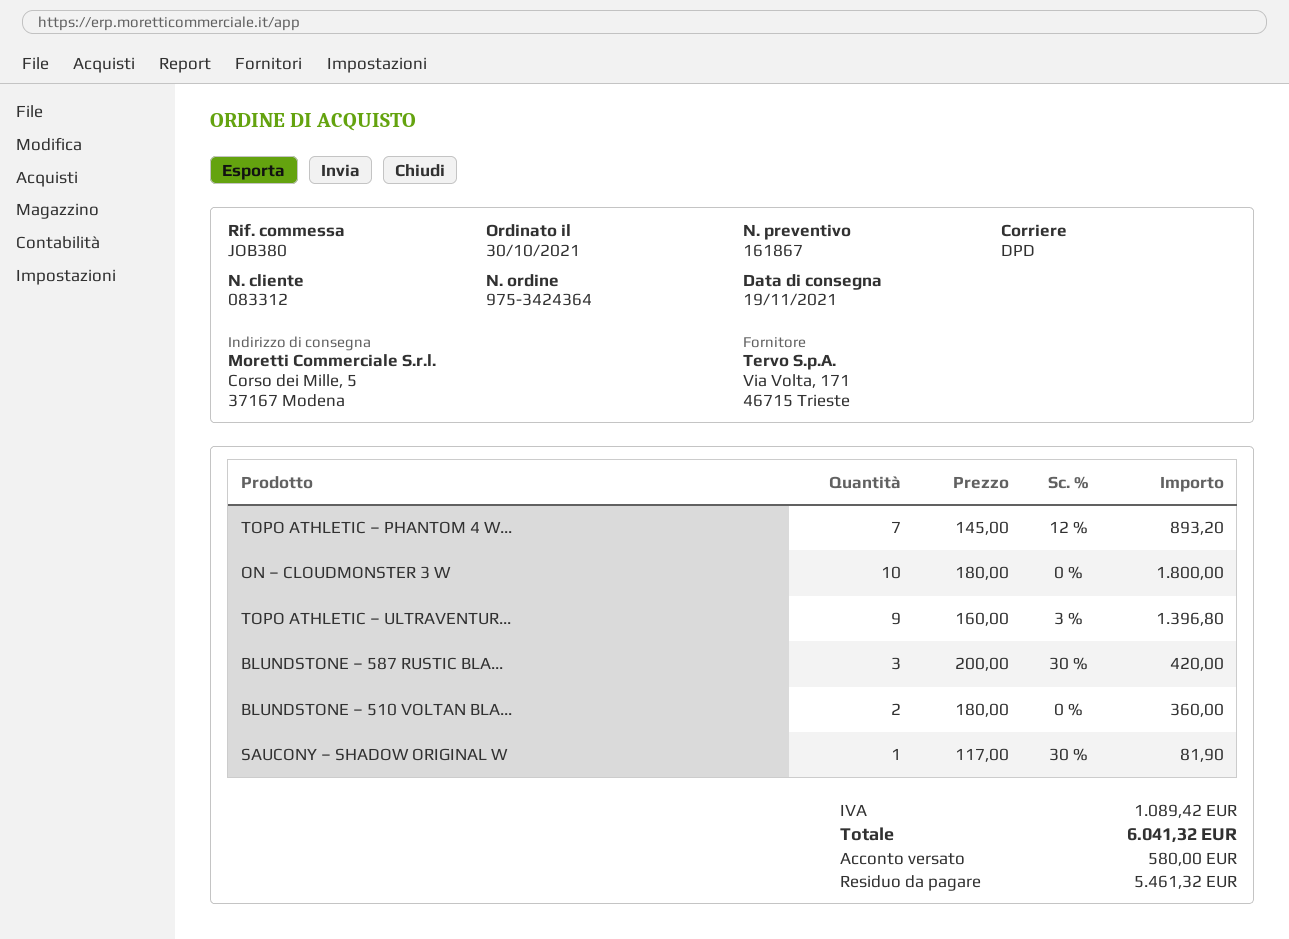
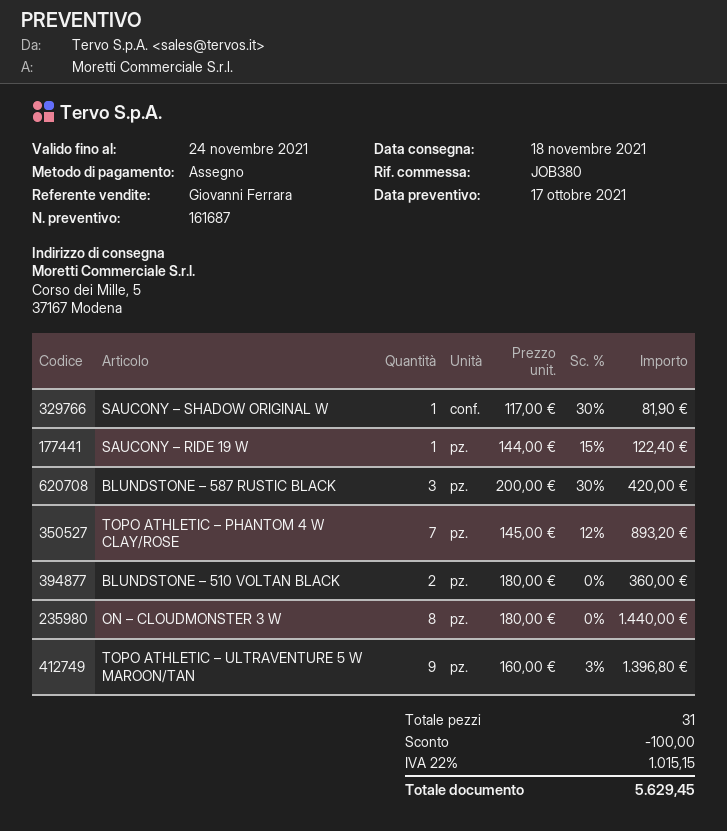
quote number: 161867 -> 161687
delivery date: 2021-11-19 -> 2021-11-18
ON – CLOUDMONSTER 3 W: 10 x 180.00 = 1800.00 -> 8 x 180.00 = 1440.00
SAUCONY – RIDE 19 W: none -> 1 x 144.00 - 15% = 122.40
discount: none -> 100.00
tax: 1089.42 -> 1015.15
total: 6041.32 -> 5629.45

